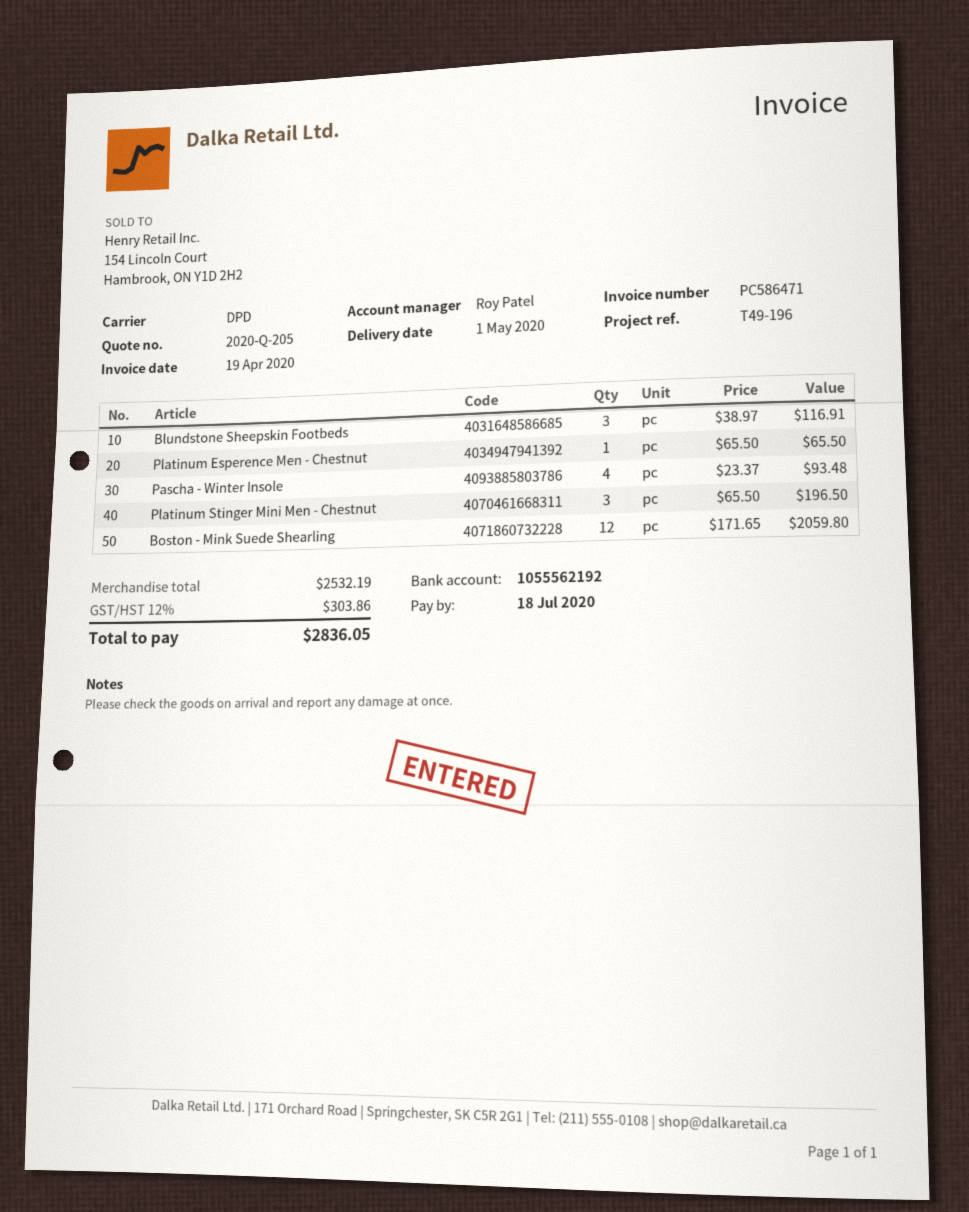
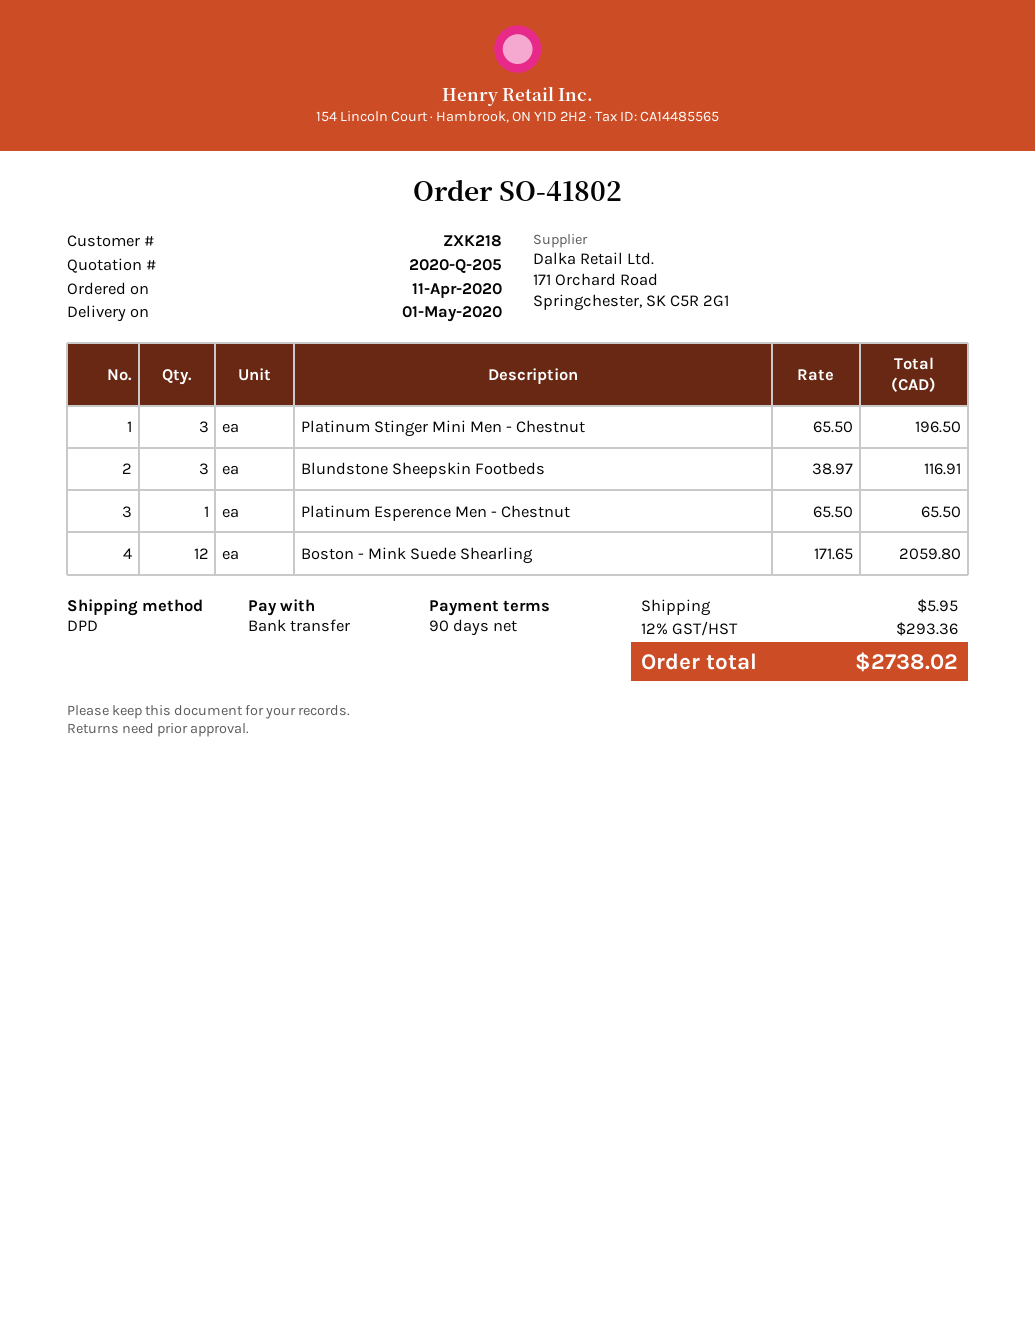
Pascha - Winter Insole: 4 x 23.37 = 93.48 -> none
shipping: none -> 5.95
tax: 12% = 303.86 -> 12% = 293.36
total: 2836.05 -> 2738.02

